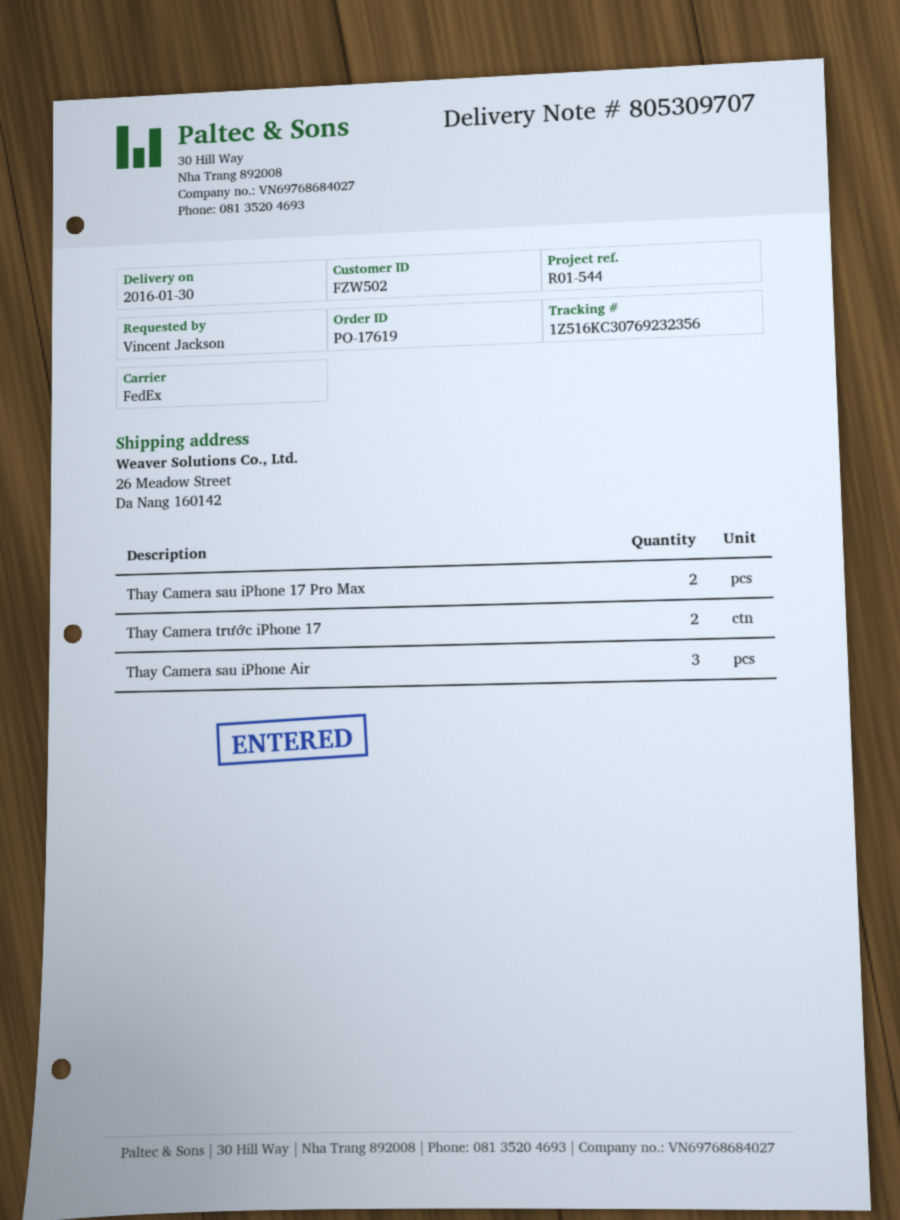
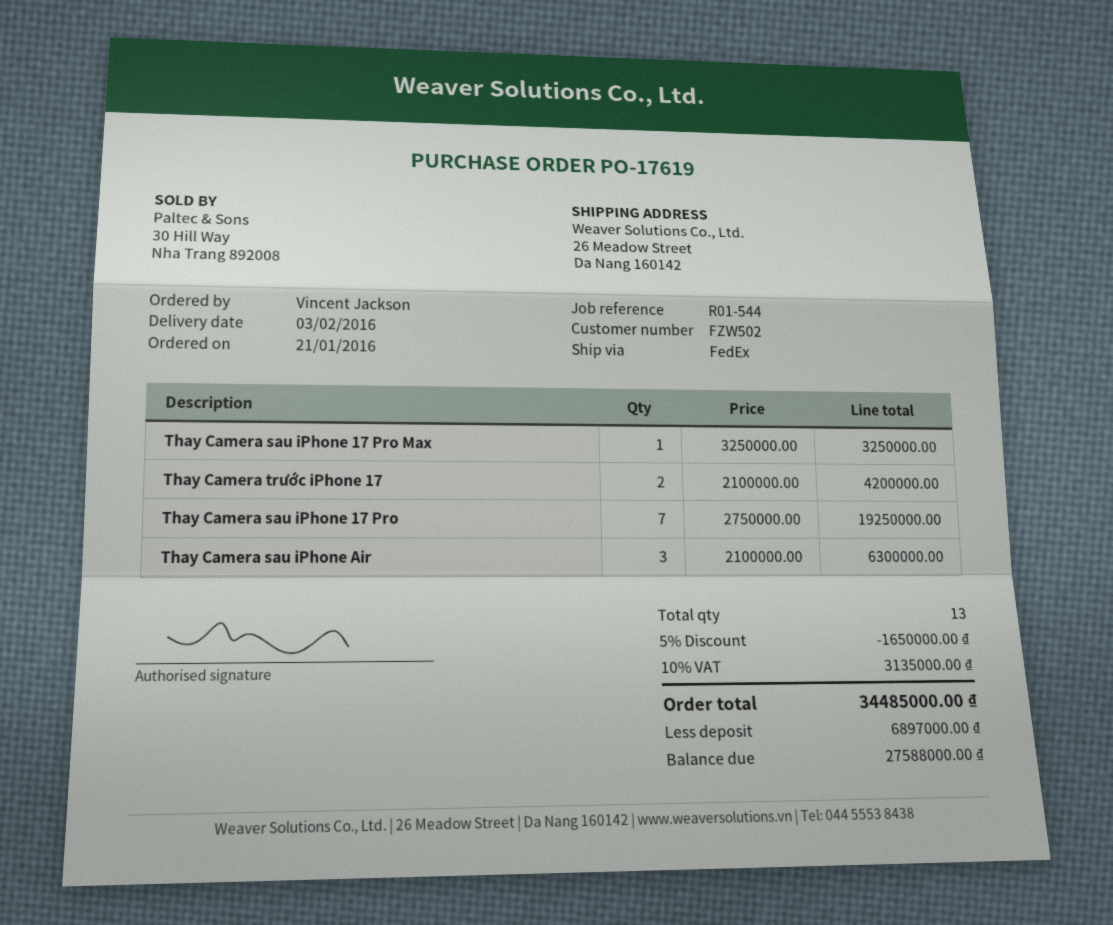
delivery date: 2016-01-30 -> 2016-02-03
Thay Camera sau iPhone 17 Pro Max: 2 -> 1
Thay Camera sau iPhone 17 Pro: none -> 7

